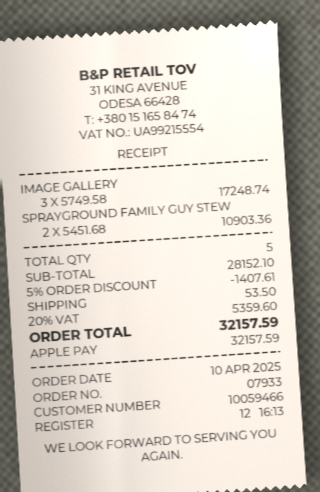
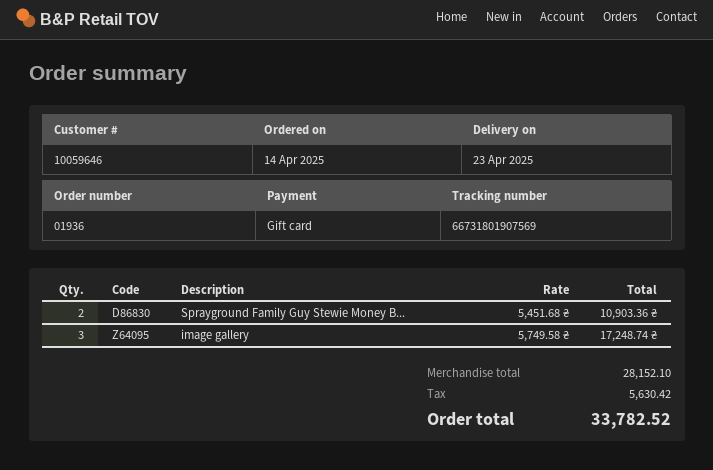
order number: 07933 -> 01936
order date: 2025-04-10 -> 2025-04-14
customer number: 10059466 -> 10059646
payment method: Apple Pay -> gift card
discount: 5% = 1407.61 -> none
shipping: 53.50 -> none
tax: 5359.60 -> 5630.42
total: 32157.59 -> 33782.52

